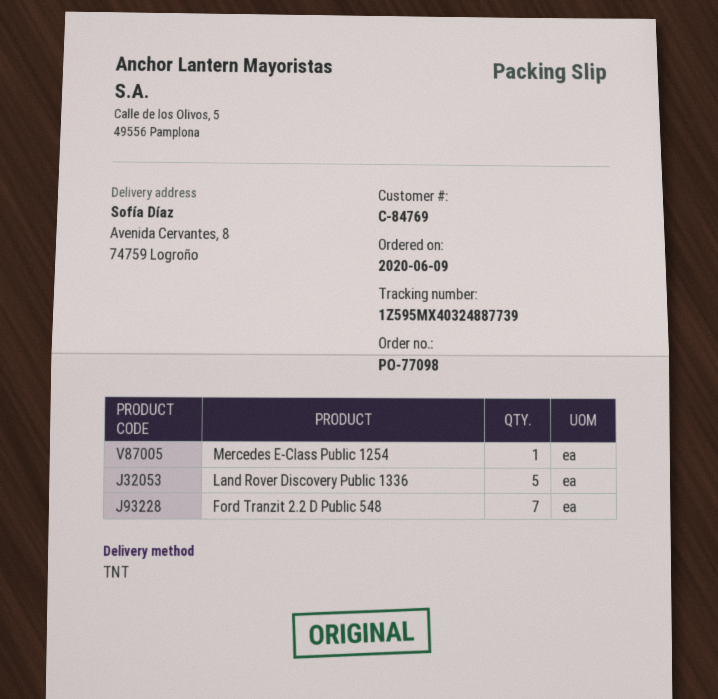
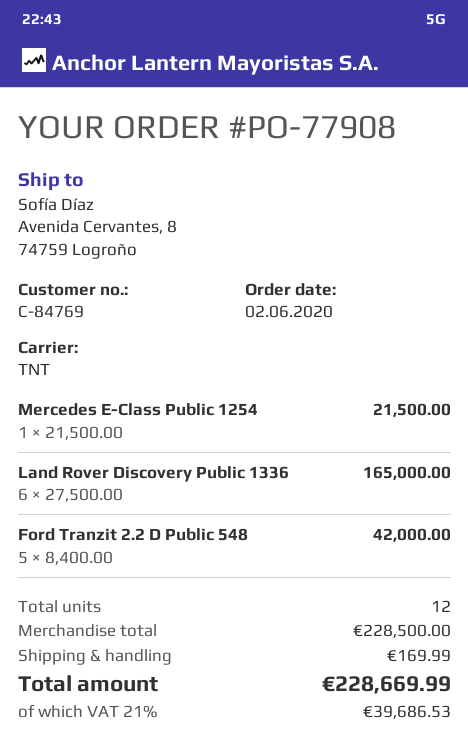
order number: PO-77098 -> PO-77908
order date: 2020-06-09 -> 2020-06-02
Land Rover Discovery Public 1336: 5 -> 6
Ford Tranzit 2.2 D Public 548: 7 -> 5

